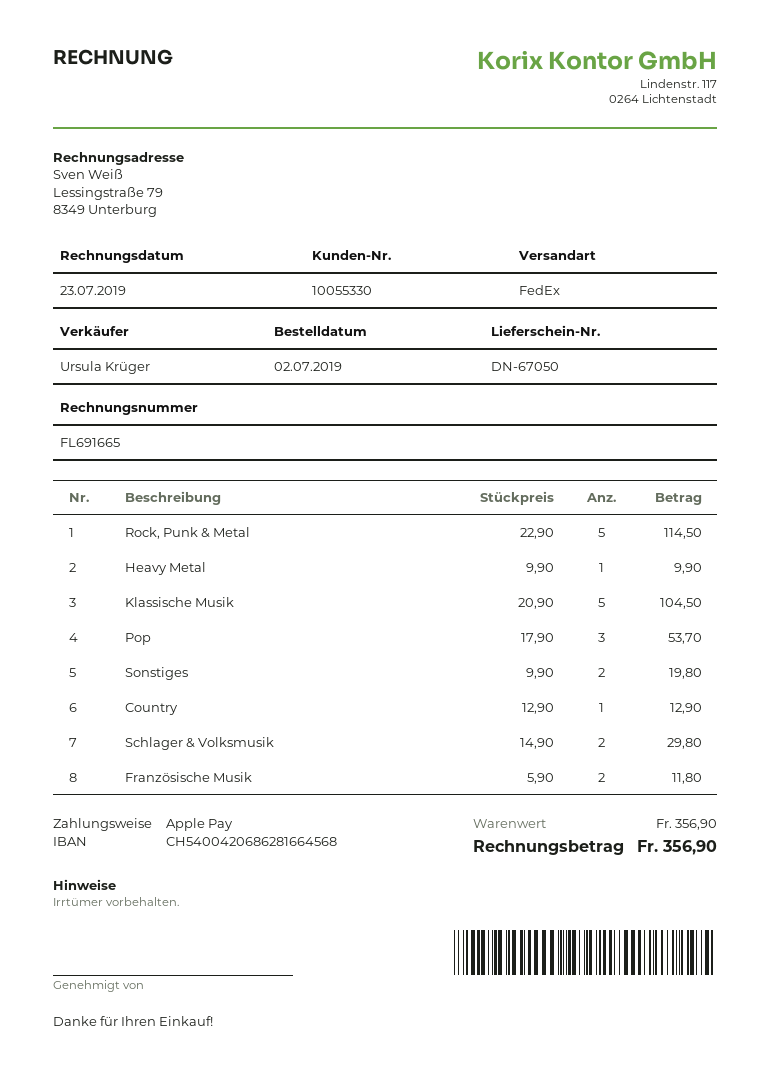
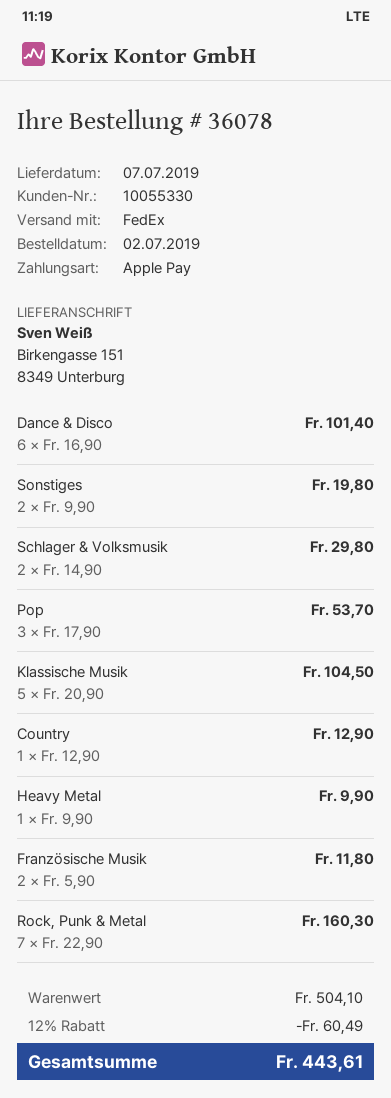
Rock, Punk & Metal: 5 x 22.90 = 114.50 -> 7 x 22.90 = 160.30
Dance & Disco: none -> 6 x 16.90 = 101.40
subtotal: 356.90 -> 504.10
discount: none -> 12% = 60.49
total: 356.90 -> 443.61

